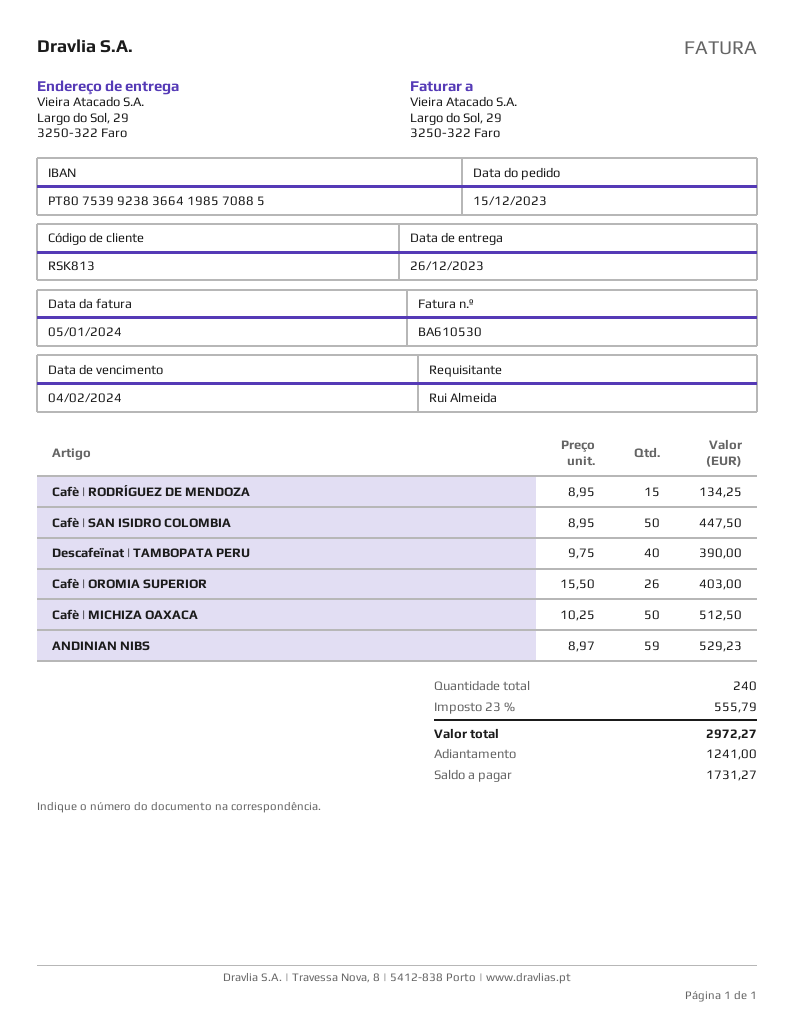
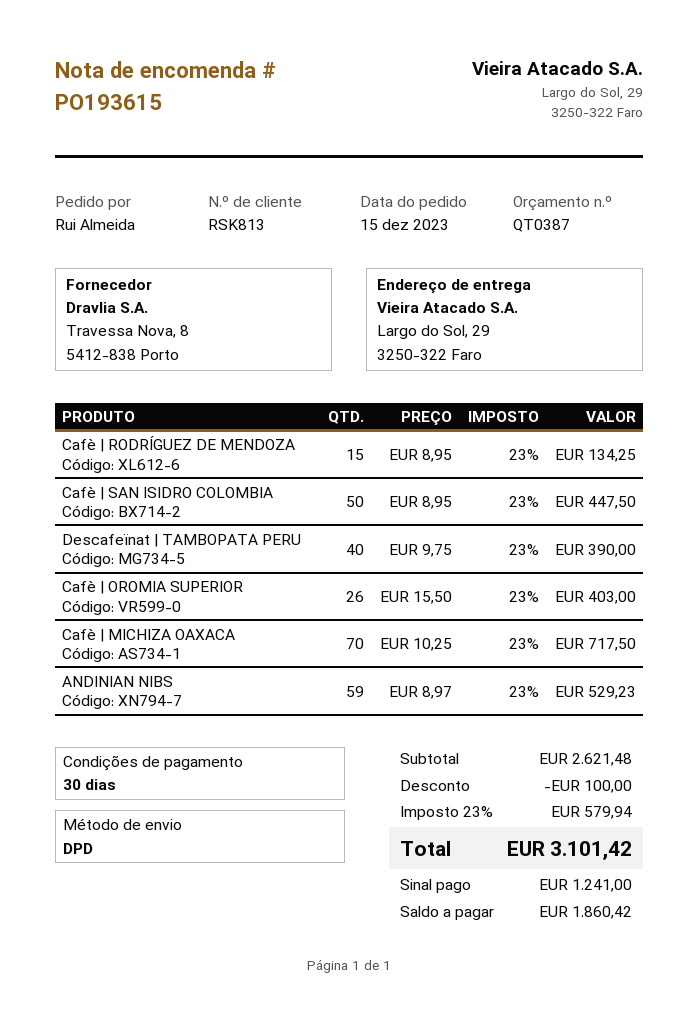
Cafè | MICHIZA OAXACA: 50 x 10.25 = 512.50 -> 70 x 10.25 = 717.50
discount: none -> 100.00
tax: 23% = 555.79 -> 23% = 579.94
total: 2972.27 -> 3101.42
balance: 1731.27 -> 1860.42

